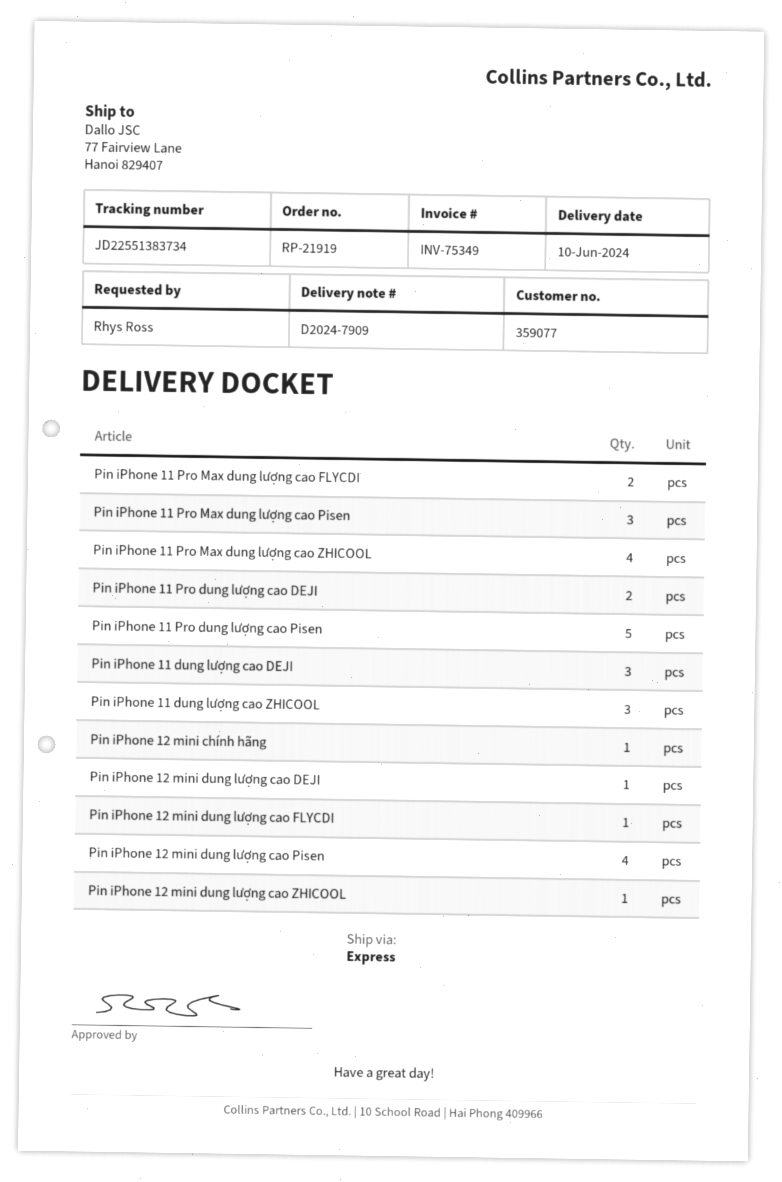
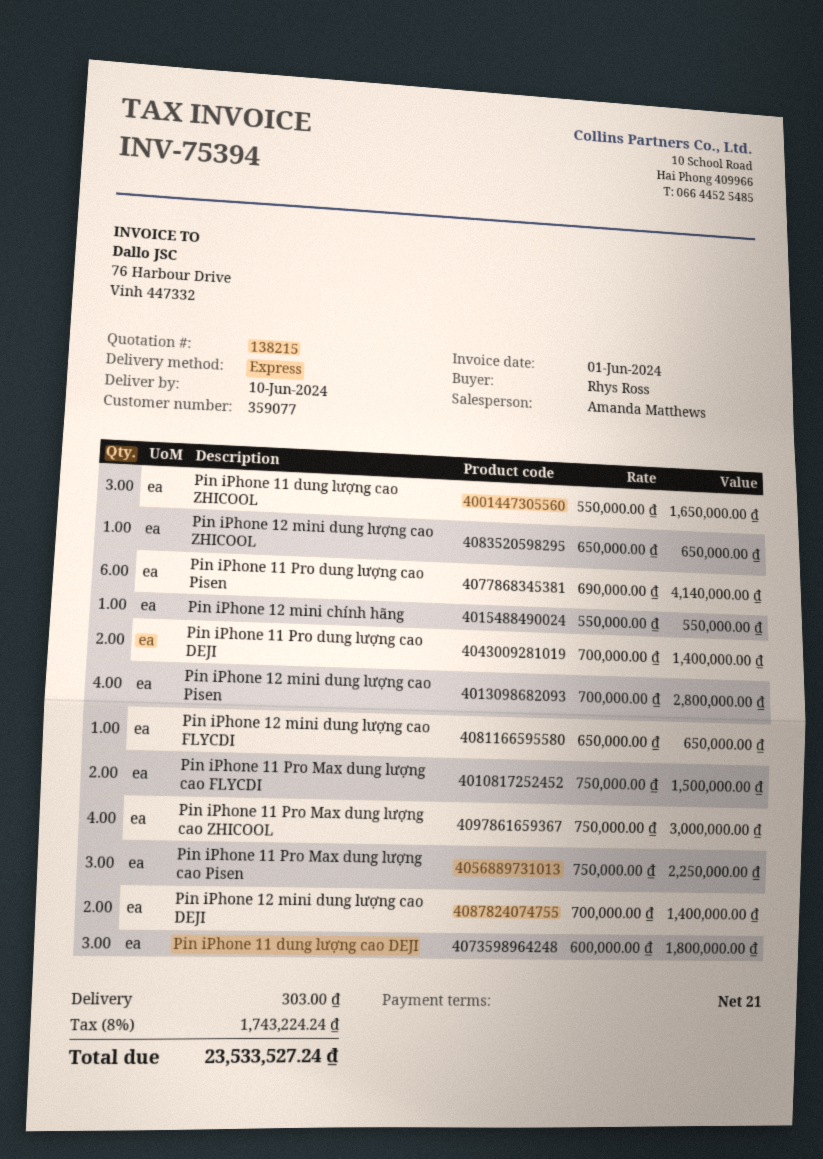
invoice number: INV-75349 -> INV-75394
Pin iPhone 11 Pro dung lượng cao Pisen: 5 -> 6
Pin iPhone 12 mini dung lượng cao DEJI: 1 -> 2

